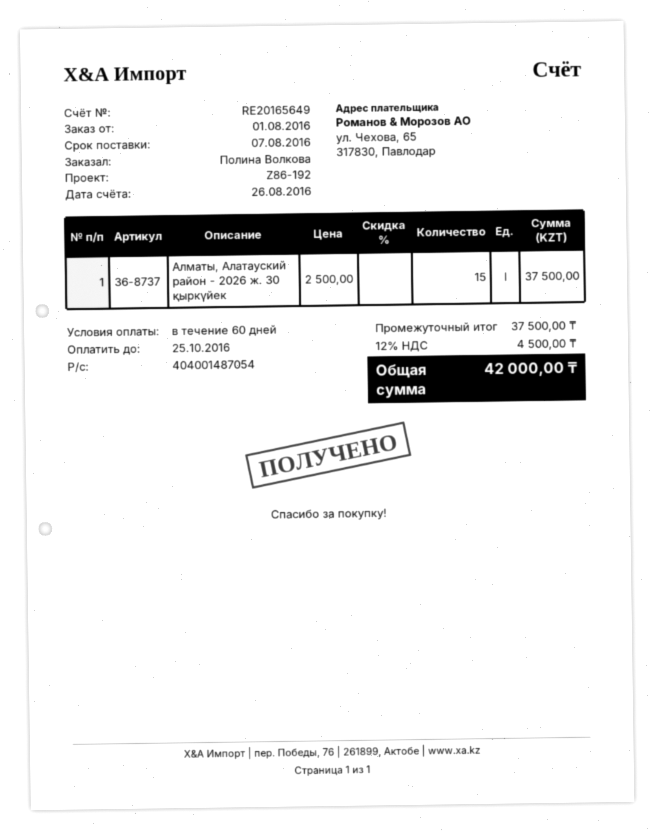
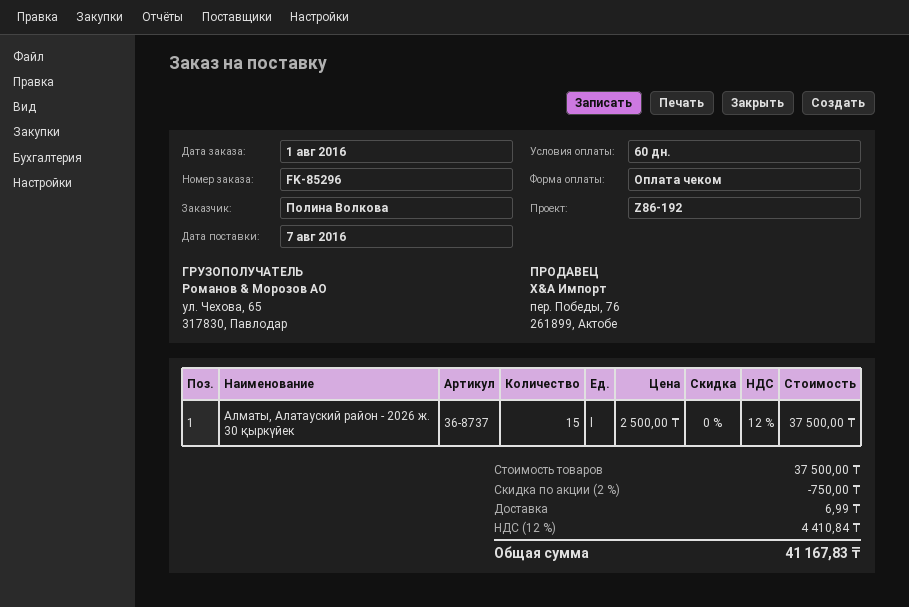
discount: none -> 2% = 750.00
shipping: none -> 6.99
tax: 12% = 4500.00 -> 12% = 4410.84
total: 42000.00 -> 41167.83

